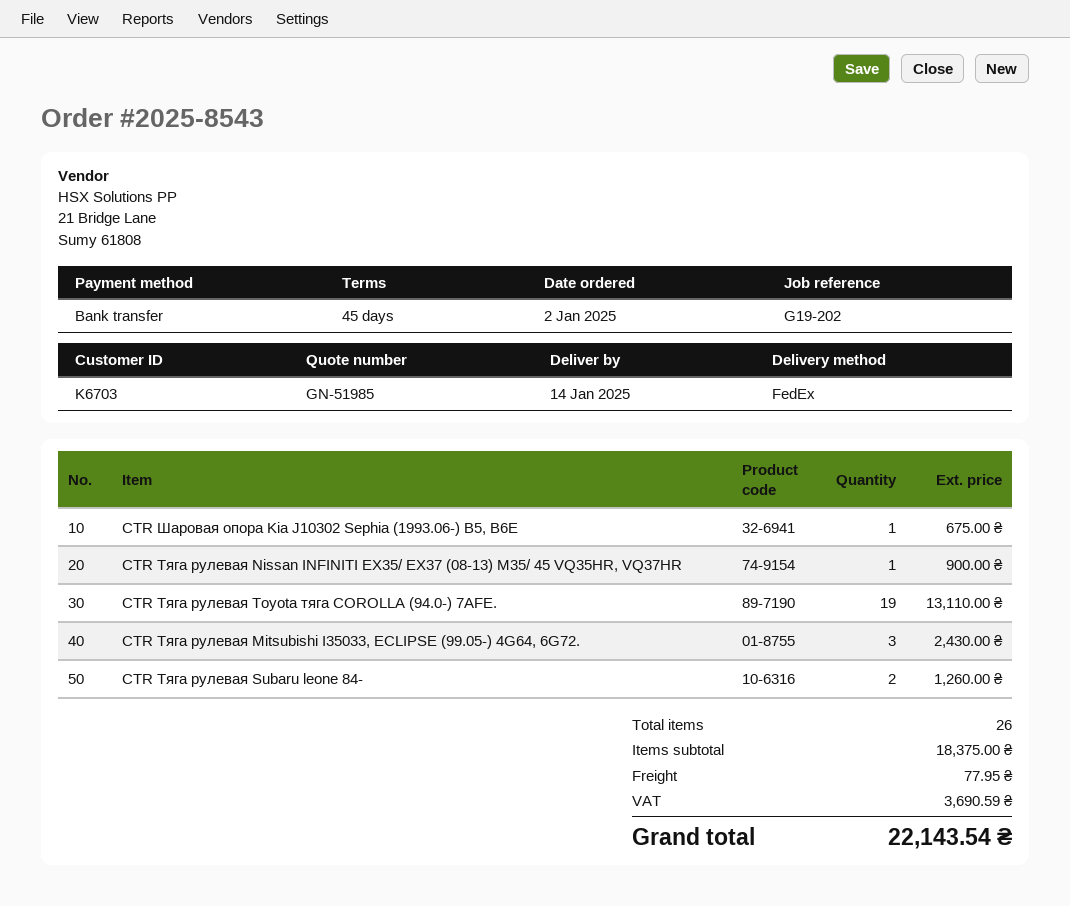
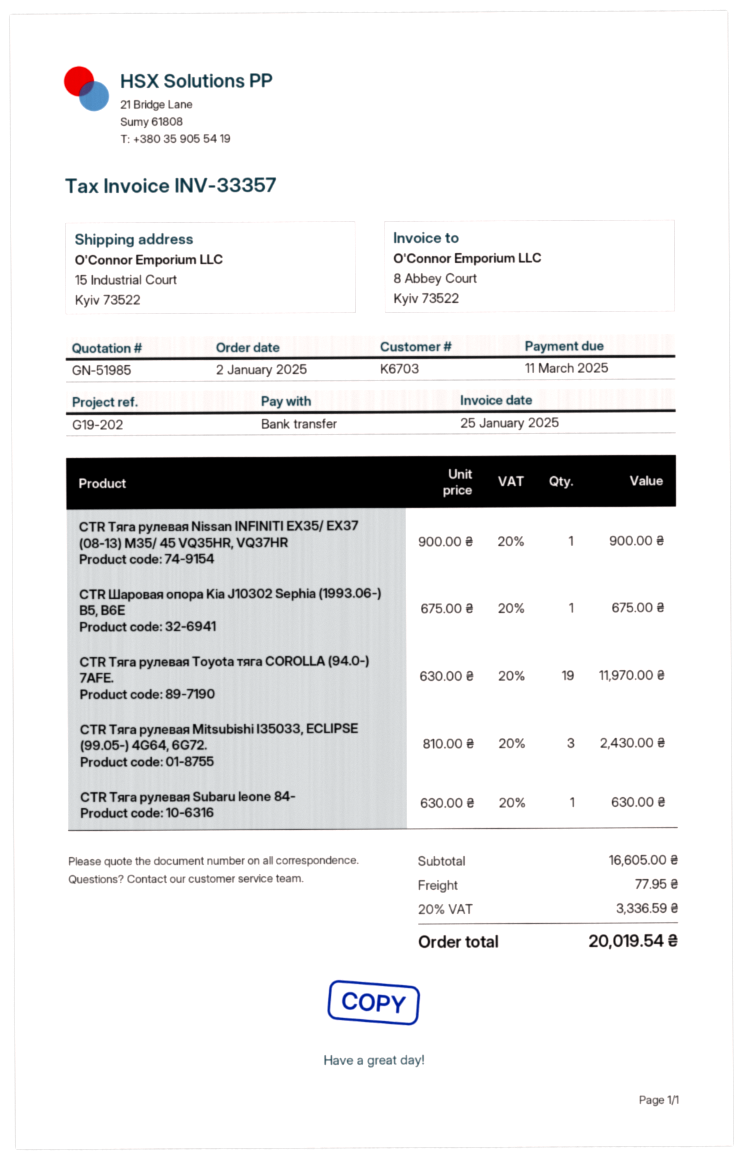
CTR Тяга рулевая Toyota тяга COROLLA (94.0-) 7AFE.: 19 for 13110.00 -> 19 for 11970.00
CTR Тяга рулевая Subaru leone 84-: 2 for 1260.00 -> 1 for 630.00
subtotal: 18375.00 -> 16605.00
tax: 3690.59 -> 3336.59
total: 22143.54 -> 20019.54

